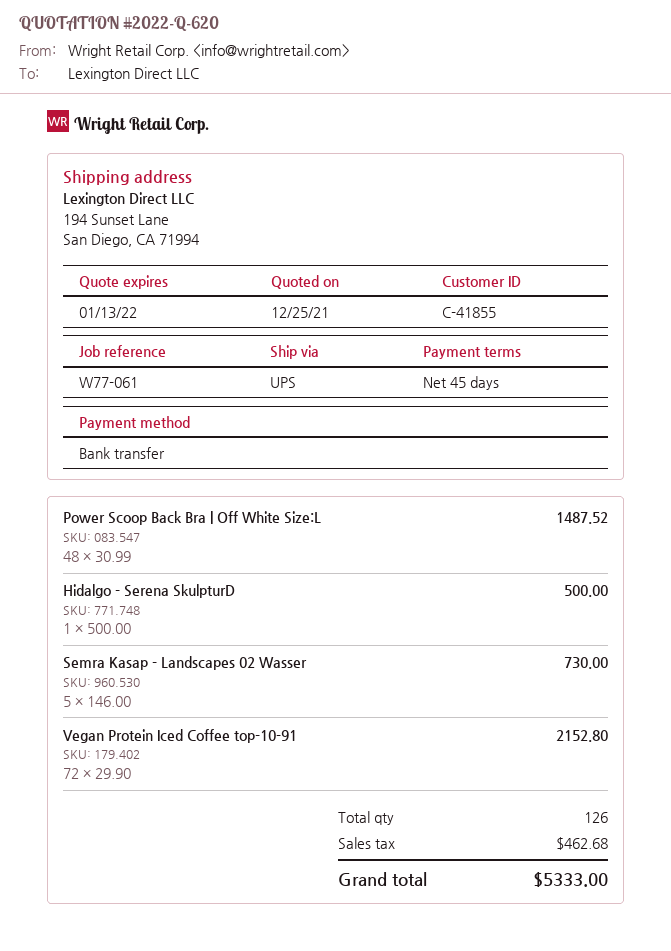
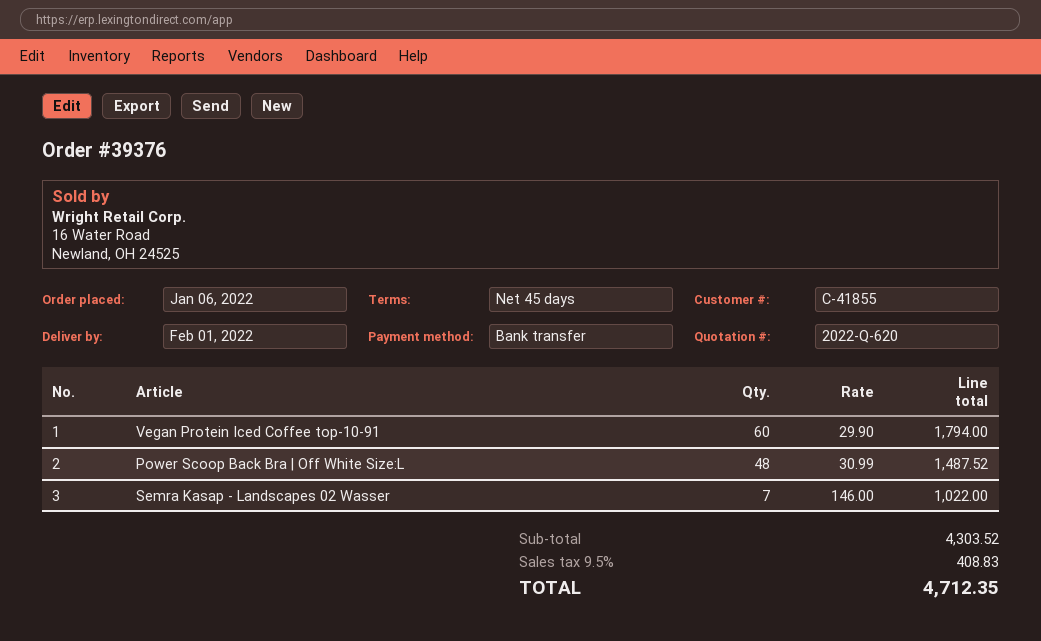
Hidalgo - Serena SkulpturD: 1 x 500.00 = 500.00 -> none
Semra Kasap - Landscapes 02 Wasser: 5 x 146.00 = 730.00 -> 7 x 146.00 = 1022.00
Vegan Protein Iced Coffee top-10-91: 72 x 29.90 = 2152.80 -> 60 x 29.90 = 1794.00
tax: 462.68 -> 408.83
total: 5333.00 -> 4712.35

